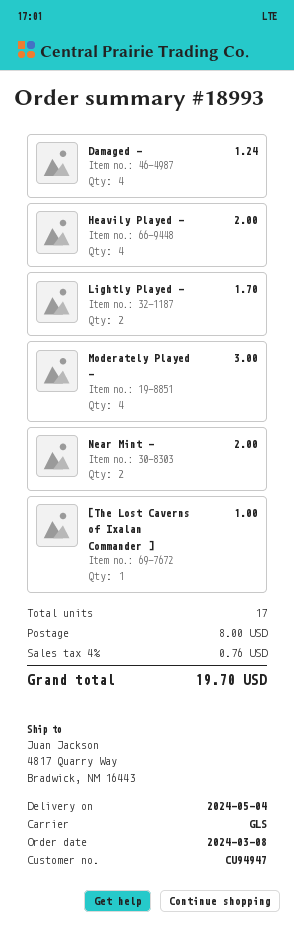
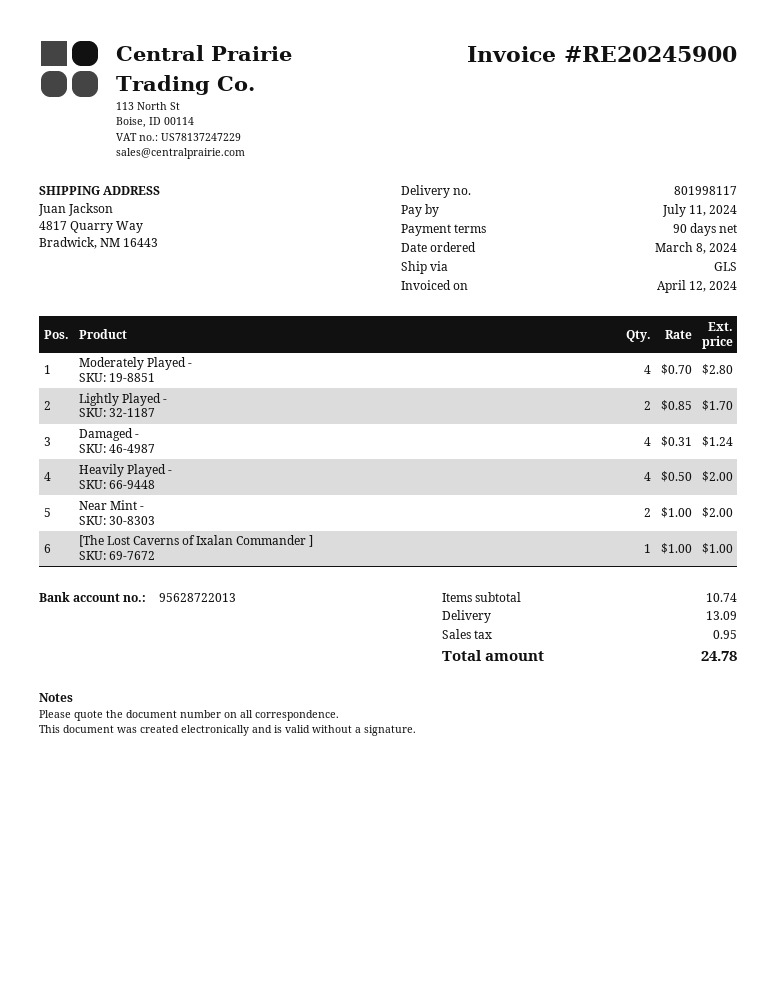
Moderately Played -: 4 for 3.00 -> 4 for 2.80
shipping: 8.00 -> 13.09
tax: 0.76 -> 0.95
total: 19.70 -> 24.78

